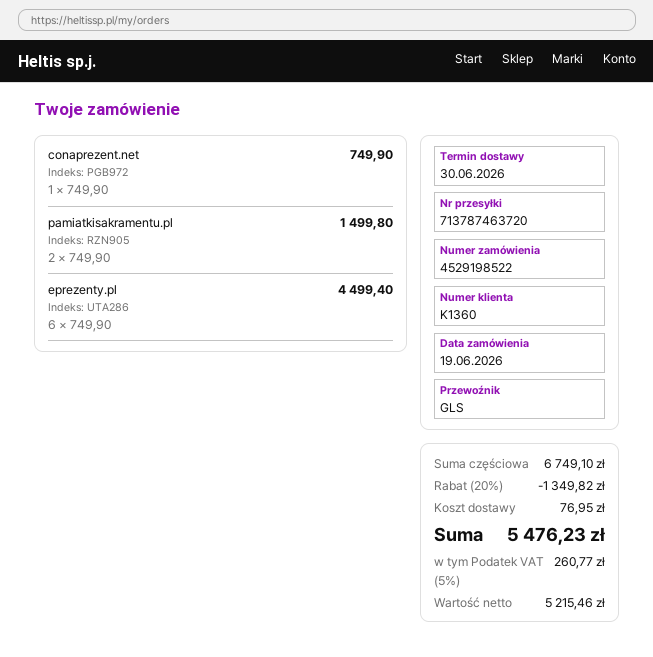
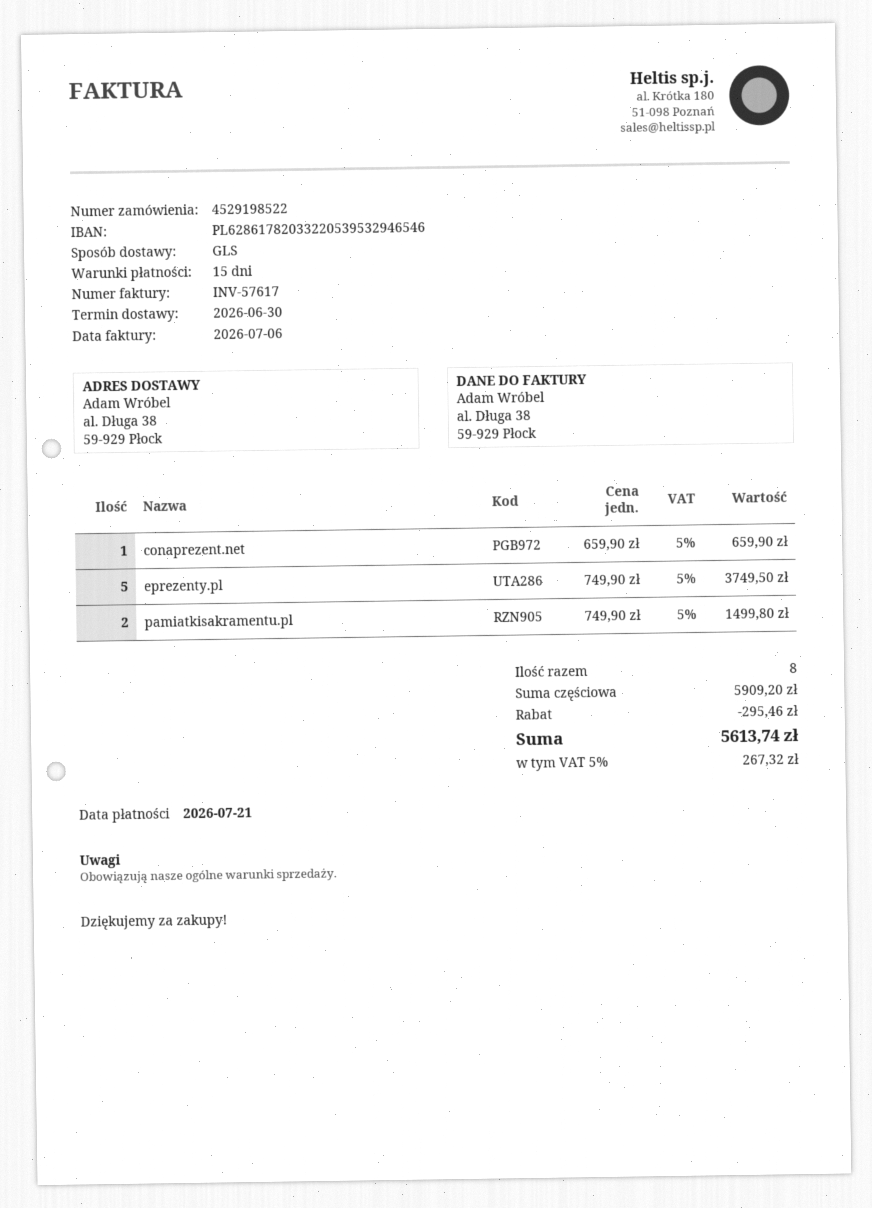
conaprezent.net: 1 x 749.90 = 749.90 -> 1 x 659.90 = 659.90
eprezenty.pl: 6 x 749.90 = 4499.40 -> 5 x 749.90 = 3749.50
subtotal: 6749.10 -> 5909.20
discount: 1349.82 -> 295.46
shipping: 76.95 -> none
tax: 5% = 260.77 -> 5% = 267.32
total: 5476.23 -> 5613.74

